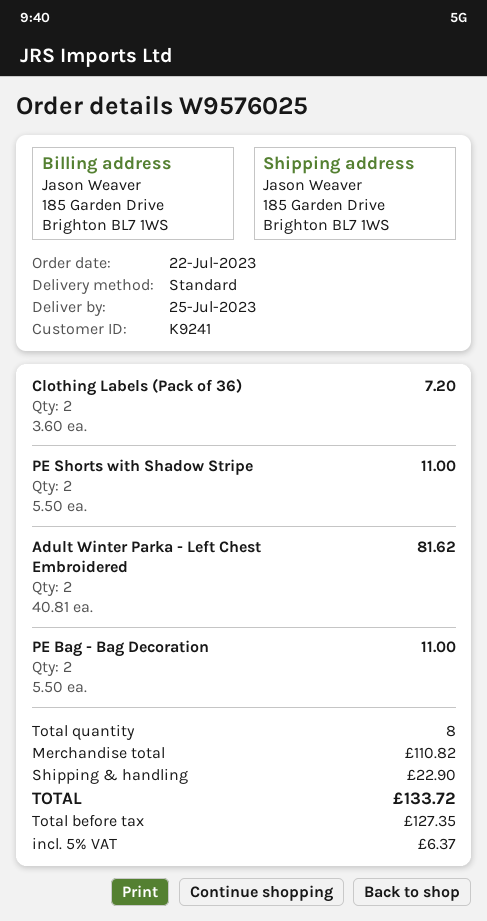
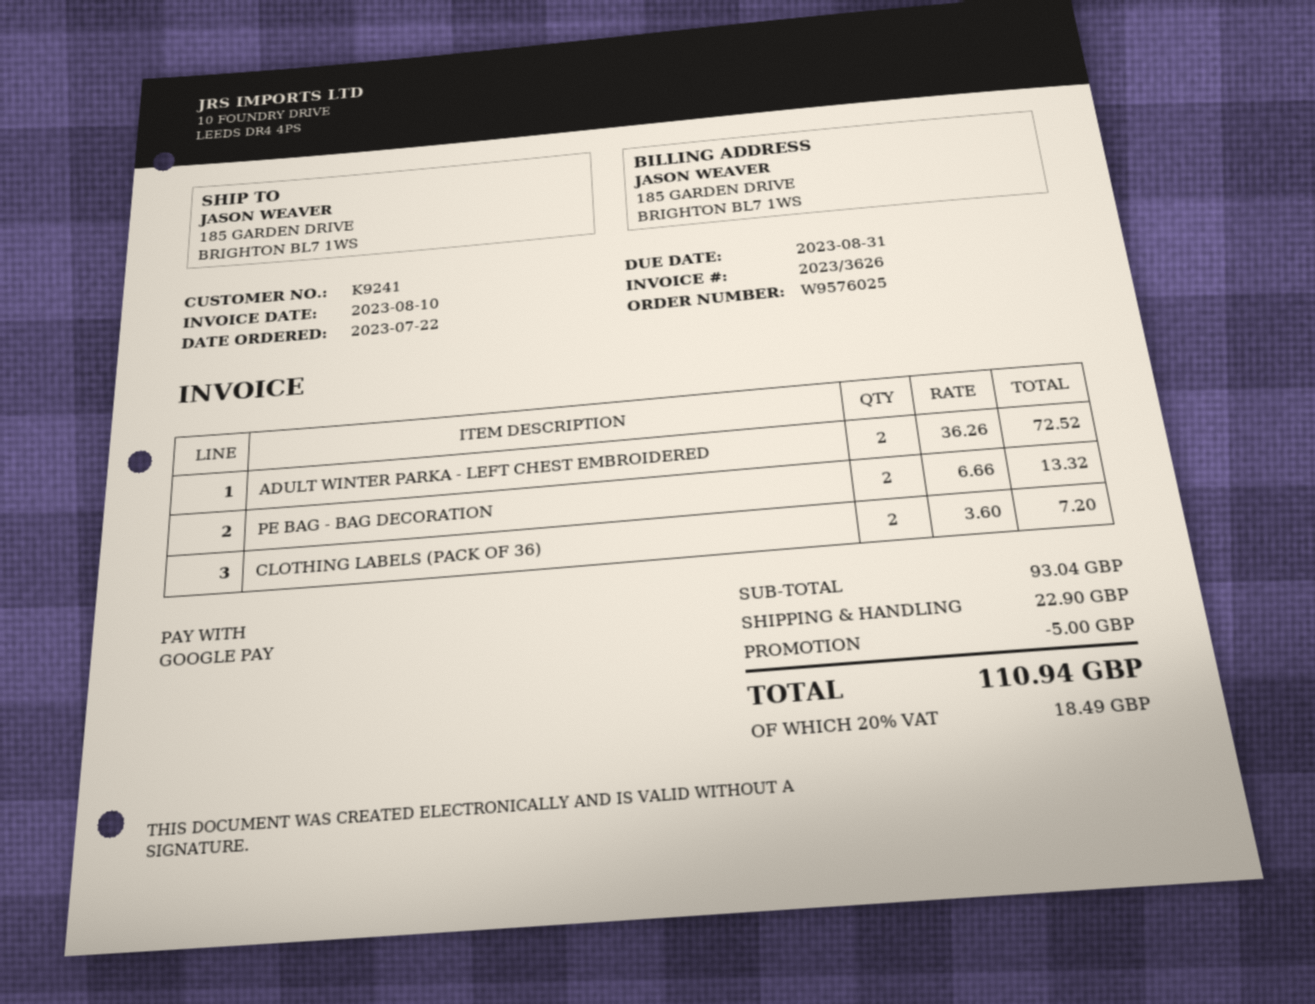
PE Shorts with Shadow Stripe: 2 x 5.50 = 11.00 -> none
Adult Winter Parka - Left Chest Embroidered: 2 x 40.81 = 81.62 -> 2 x 36.26 = 72.52
PE Bag - Bag Decoration: 2 x 5.50 = 11.00 -> 2 x 6.66 = 13.32
subtotal: 110.82 -> 93.04
discount: none -> 5.00
tax: 5% = 6.37 -> 20% = 18.49
total: 133.72 -> 110.94

